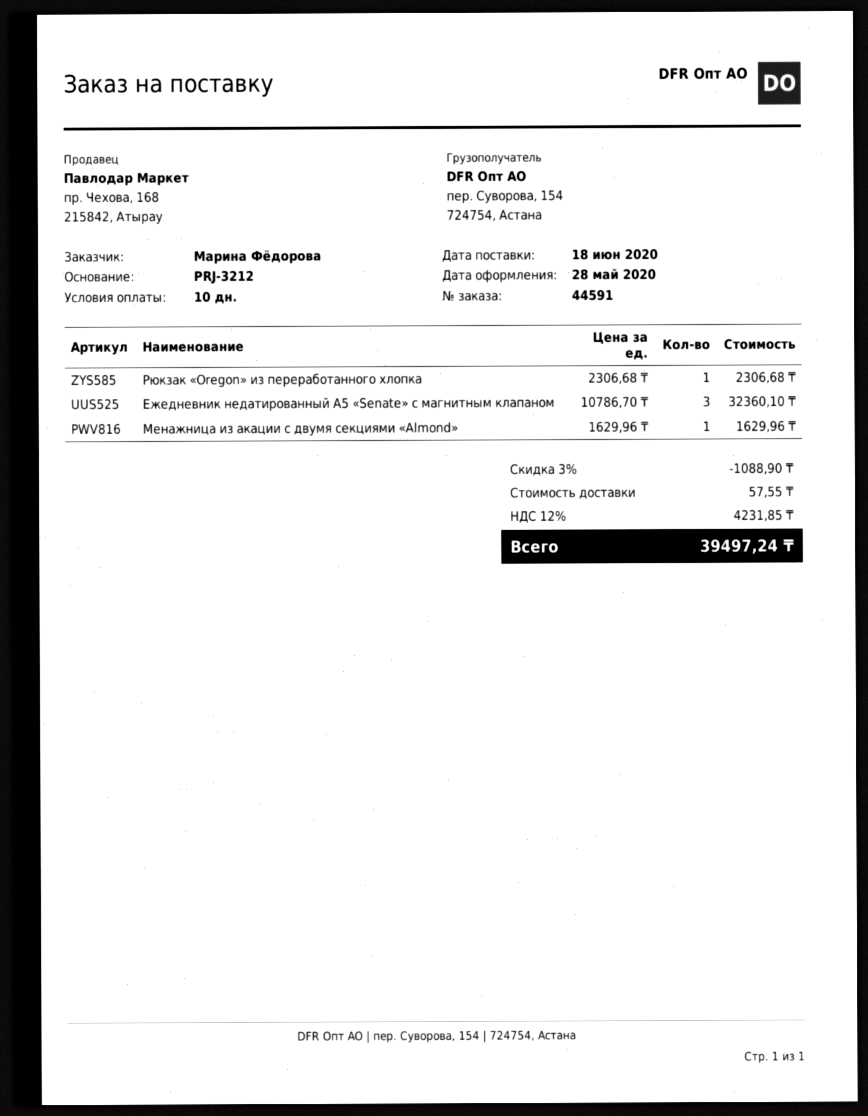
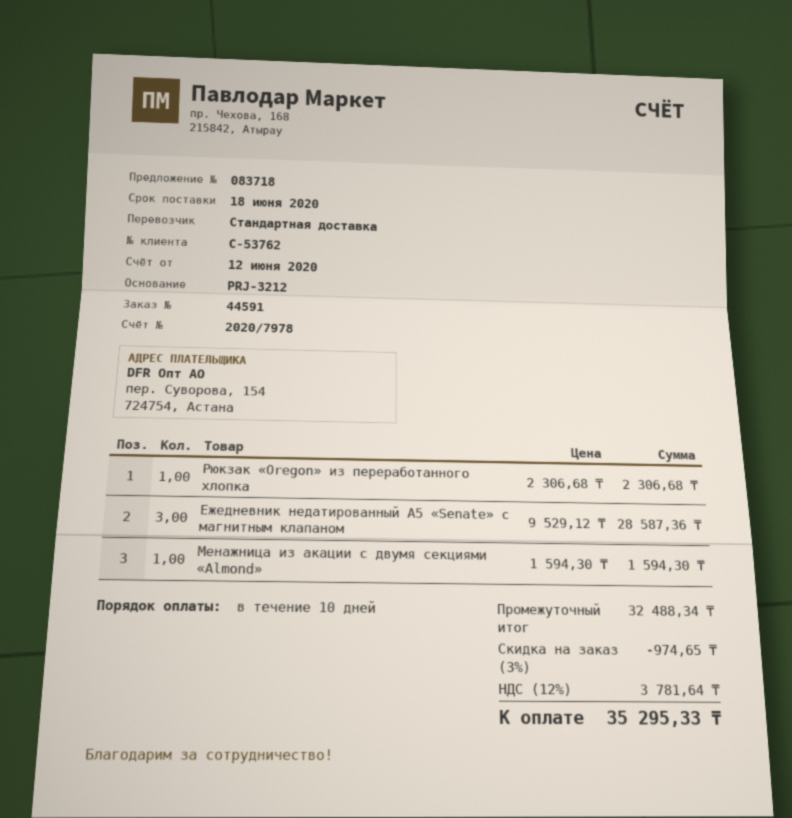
Ежедневник недатированный А5 «Senate» с магнитным клапаном: 3 x 10786.70 = 32360.10 -> 3 x 9529.12 = 28587.36
Менажница из акации с двумя секциями «Almond»: 1 x 1629.96 = 1629.96 -> 1 x 1594.30 = 1594.30
discount: 3% = 1088.90 -> 3% = 974.65
shipping: 57.55 -> none
tax: 12% = 4231.85 -> 12% = 3781.64
total: 39497.24 -> 35295.33

